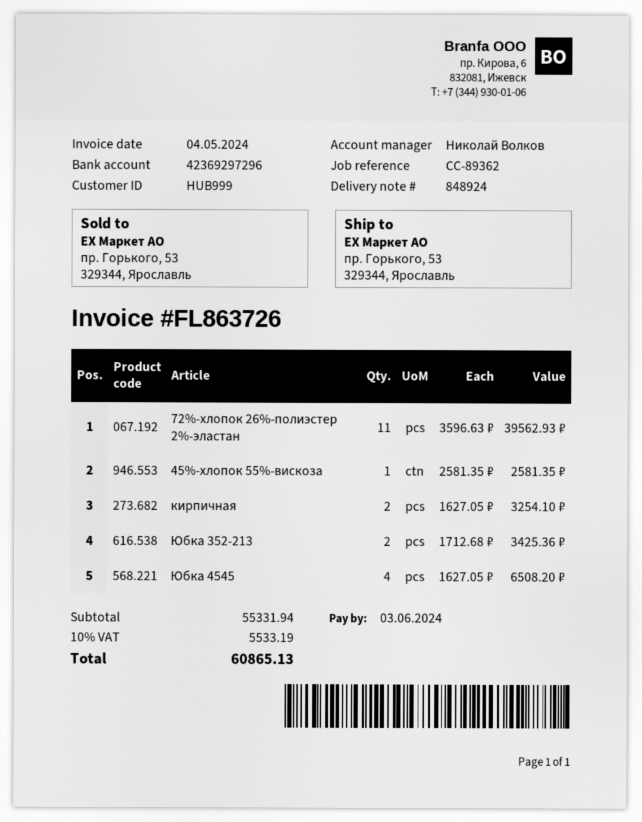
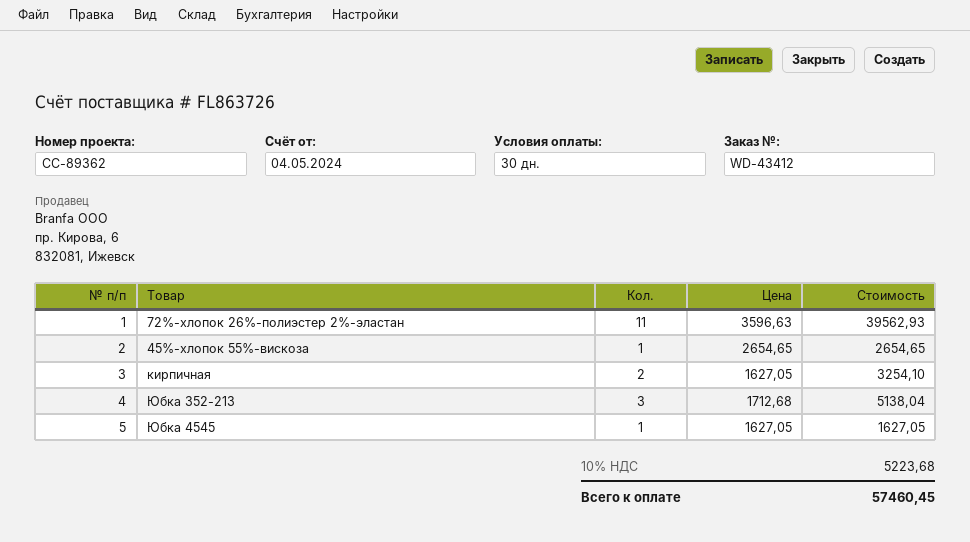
45%-хлопок 55%-вискоза: 1 x 2581.35 = 2581.35 -> 1 x 2654.65 = 2654.65
Юбка 352-213: 2 x 1712.68 = 3425.36 -> 3 x 1712.68 = 5138.04
Юбка 4545: 4 x 1627.05 = 6508.20 -> 1 x 1627.05 = 1627.05
tax: 10% = 5533.19 -> 10% = 5223.68
total: 60865.13 -> 57460.45

